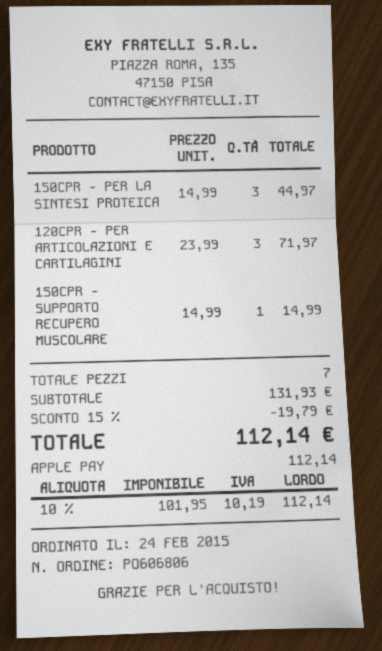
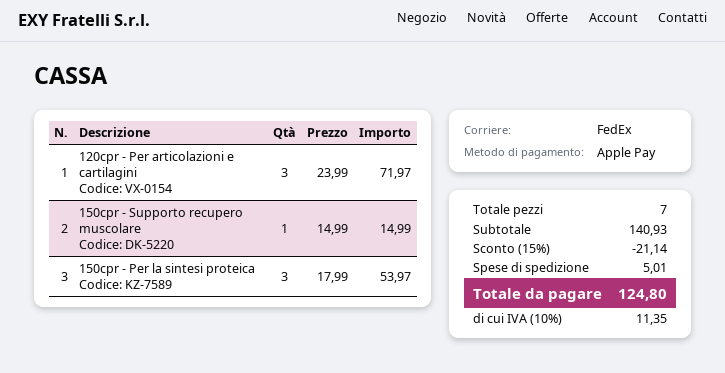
150CPR - PER LA SINTESI PROTEICA: 3 x 14.99 = 44.97 -> 3 x 17.99 = 53.97
subtotal: 131.93 -> 140.93
discount: 15% = 19.79 -> 15% = 21.14
shipping: none -> 5.01
tax: 10% = 10.19 -> 10% = 11.35
total: 112.14 -> 124.80

